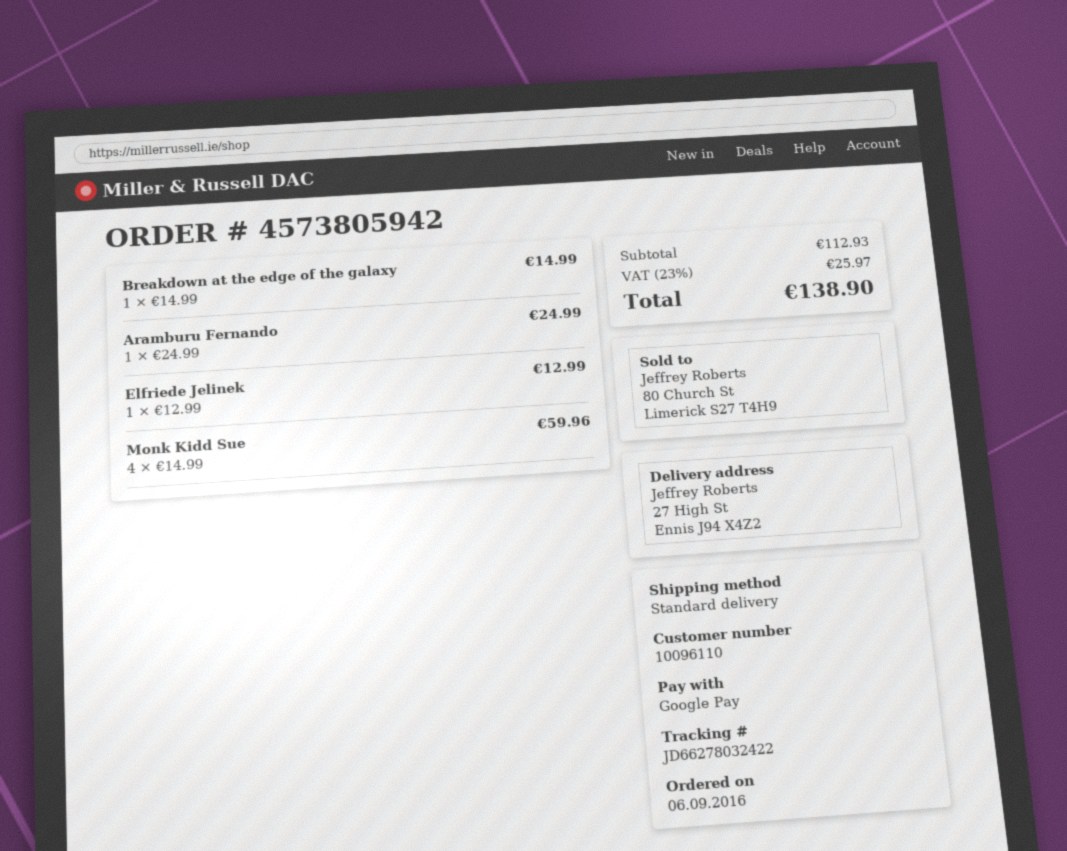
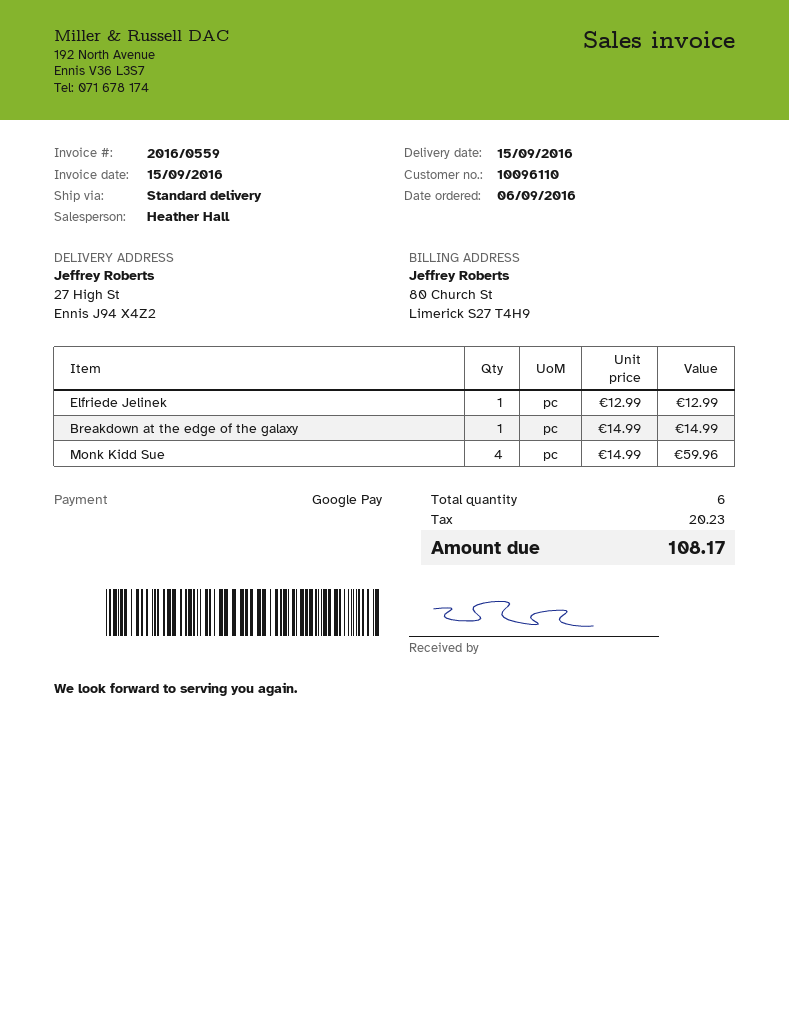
Aramburu Fernando: 1 x 24.99 = 24.99 -> none
tax: 25.97 -> 20.23
total: 138.90 -> 108.17

